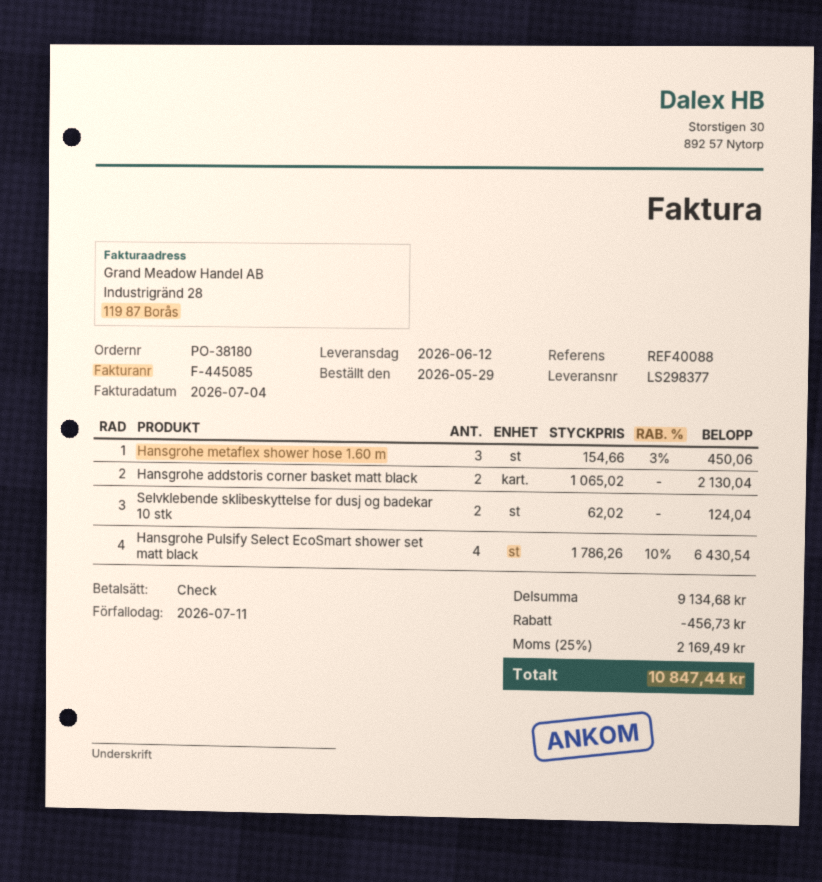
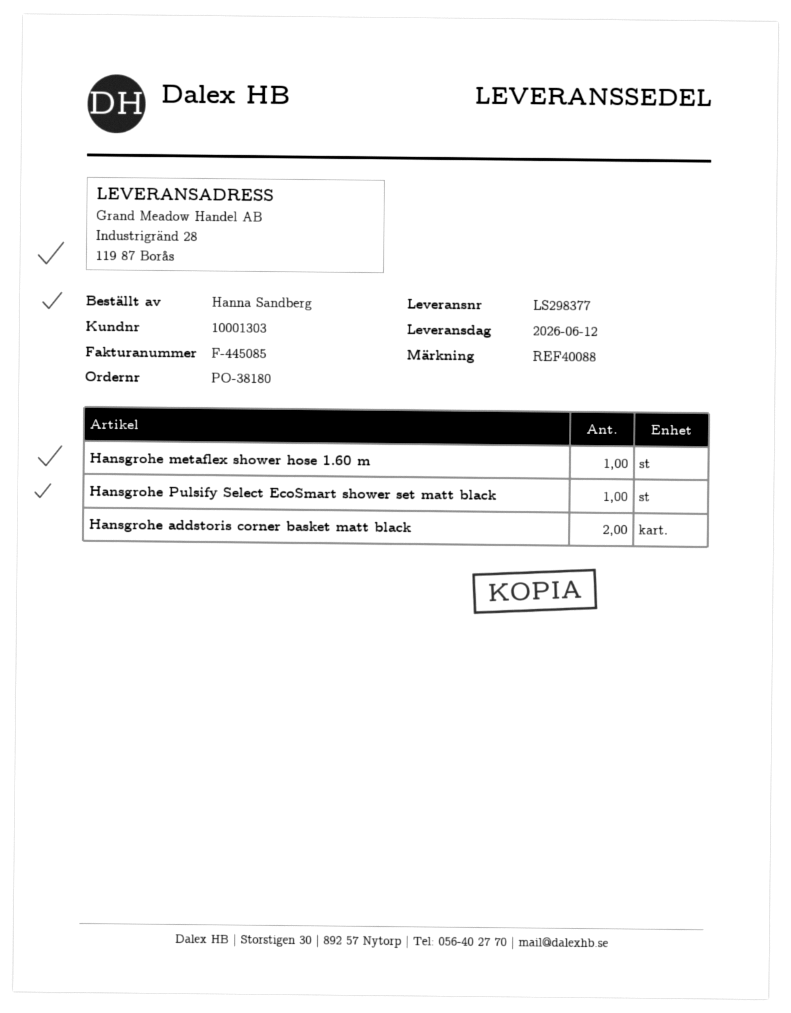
Hansgrohe metaflex shower hose 1.60 m: 3 -> 1
Selvklebende sklibeskyttelse for dusj og badekar 10 stk: 2 -> none
Hansgrohe Pulsify Select EcoSmart shower set matt black: 4 -> 1

